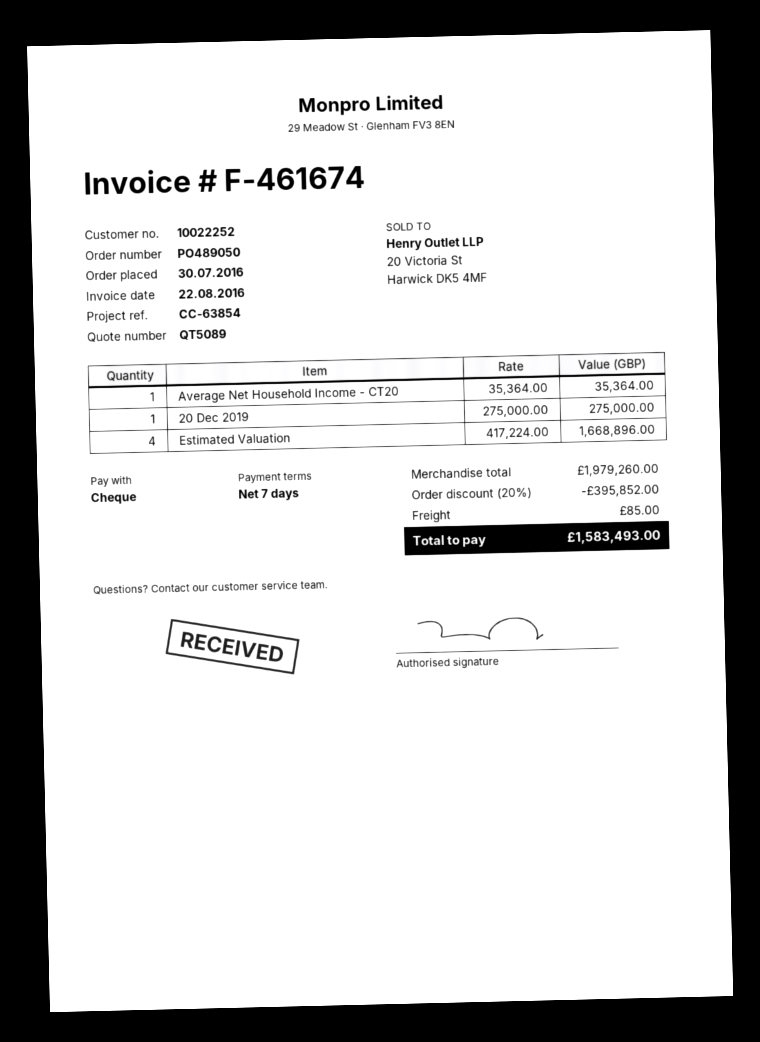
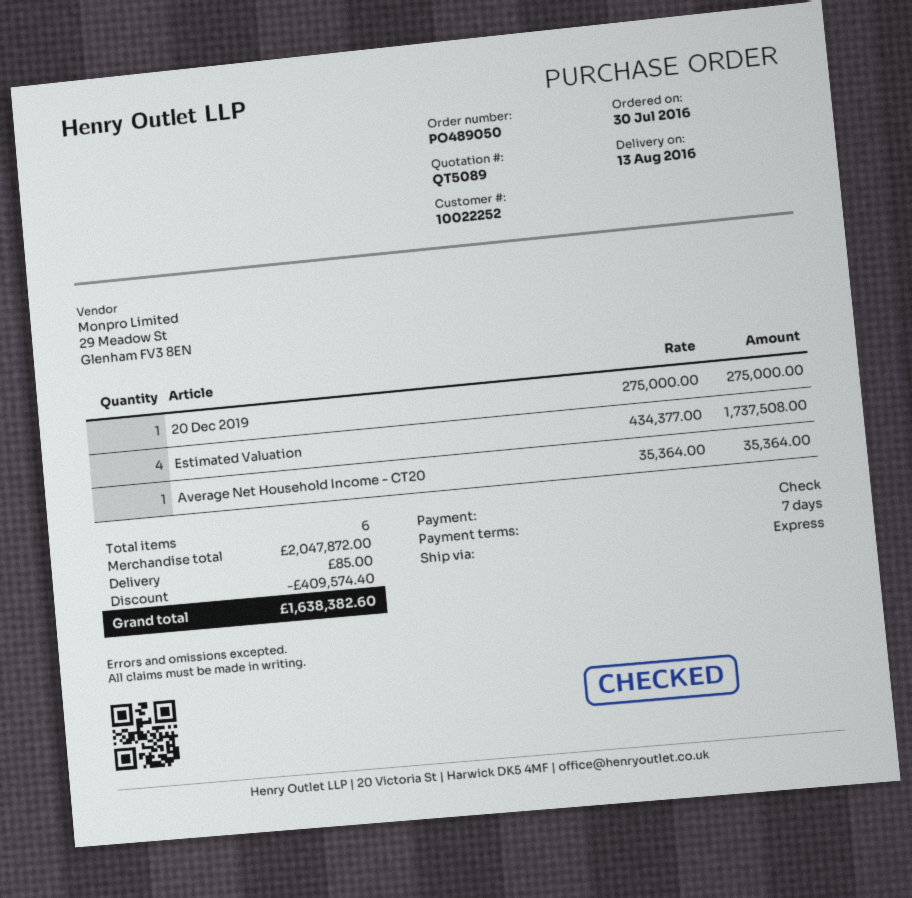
Estimated Valuation: 4 x 417224.00 = 1668896.00 -> 4 x 434377.00 = 1737508.00
subtotal: 1979260.00 -> 2047872.00
discount: 395852.00 -> 409574.40
total: 1583493.00 -> 1638382.60

